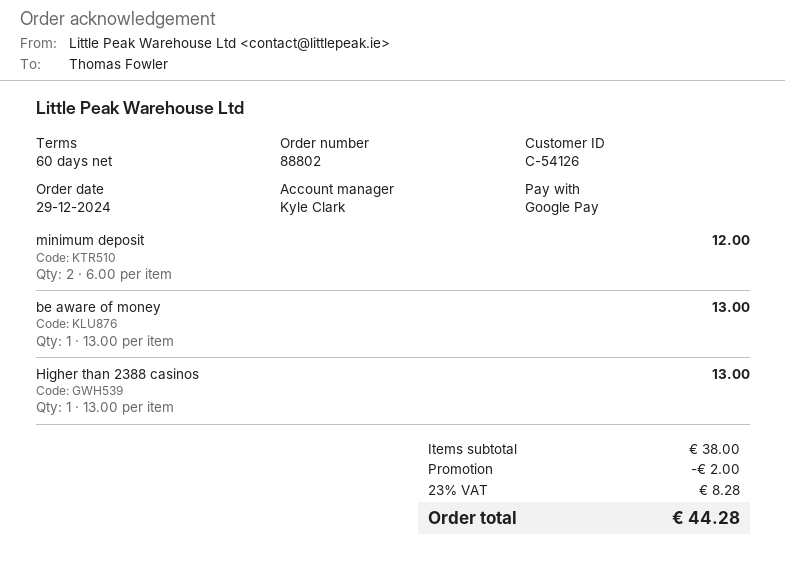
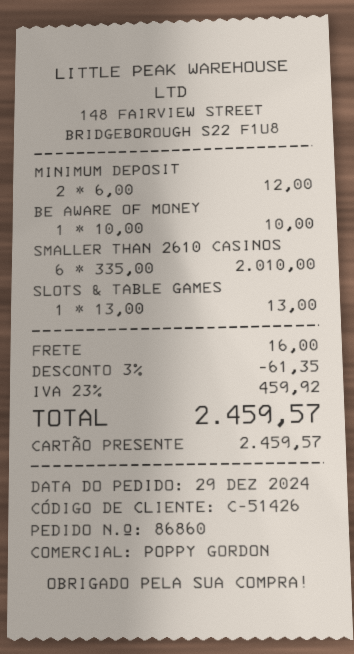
order number: 88802 -> 86860
customer number: C-54126 -> C-51426
sales rep: Kyle Clark -> POPPY GORDON
payment method: Google Pay -> gift card
be aware of money: 1 x 13.00 = 13.00 -> 1 x 10.00 = 10.00
Higher than 2388 casinos: 1 x 13.00 = 13.00 -> none
SMALLER THAN 2610 CASINOS: none -> 6 x 335.00 = 2010.00
SLOTS & TABLE GAMES: none -> 1 x 13.00 = 13.00
discount: 2.00 -> 61.35
shipping: none -> 16.00
tax: 23% = 8.28 -> 23% = 459.92
total: 44.28 -> 2459.57

